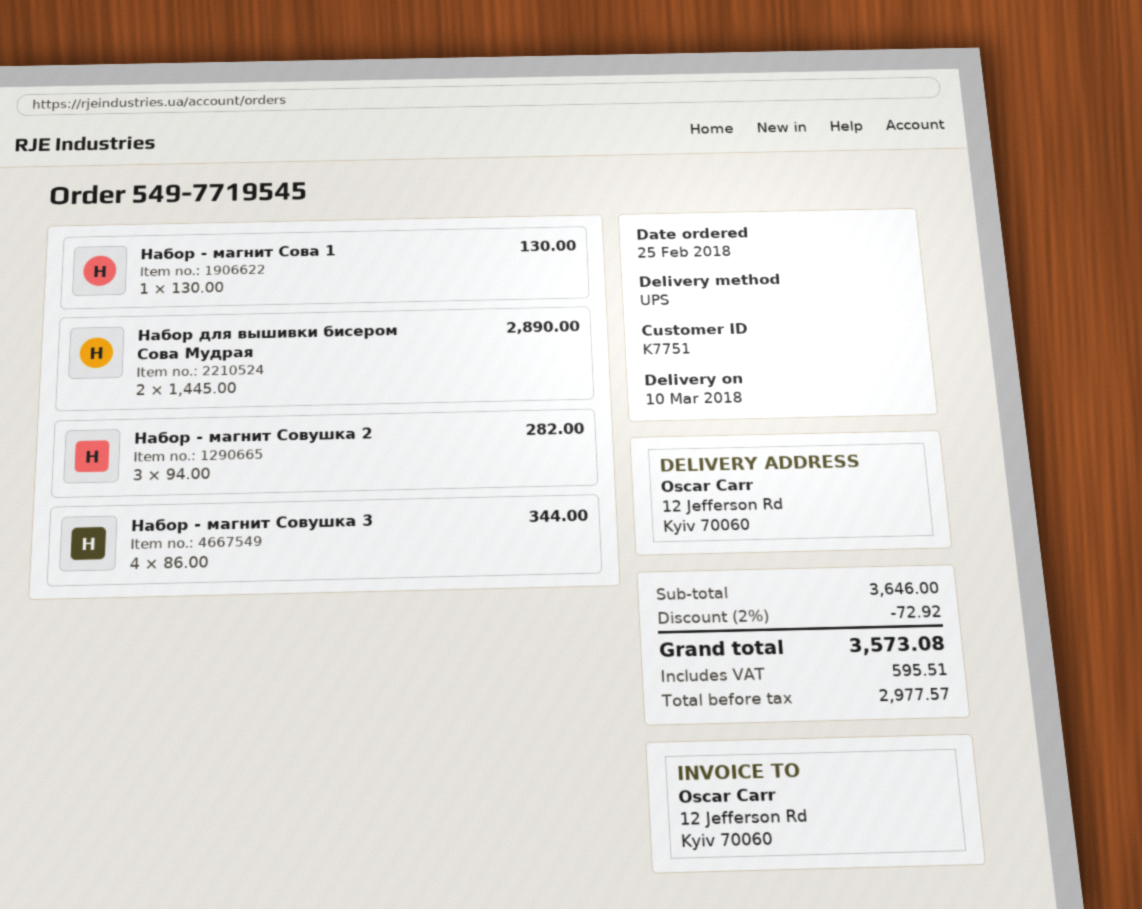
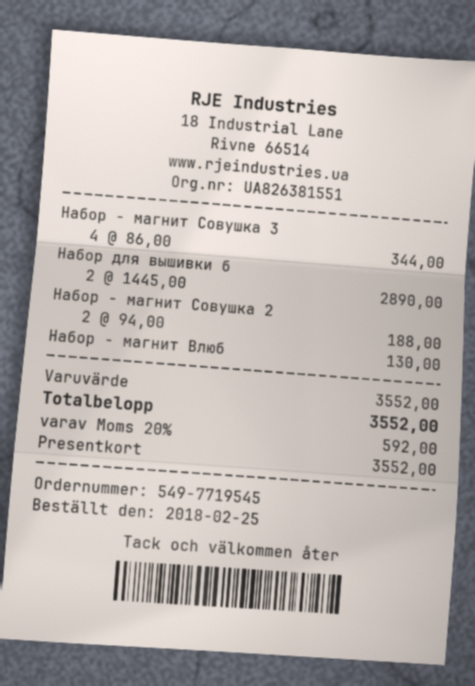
Набор - магнит Сова 1: 1 x 130.00 = 130.00 -> none
Набор - магнит Совушка 2: 3 x 94.00 = 282.00 -> 2 x 94.00 = 188.00
Набор - магнит Влюб: none -> 1 x 130.00 = 130.00
subtotal: 3646.00 -> 3552.00
discount: 2% = 72.92 -> none
tax: 595.51 -> 592.00
total: 3573.08 -> 3552.00

